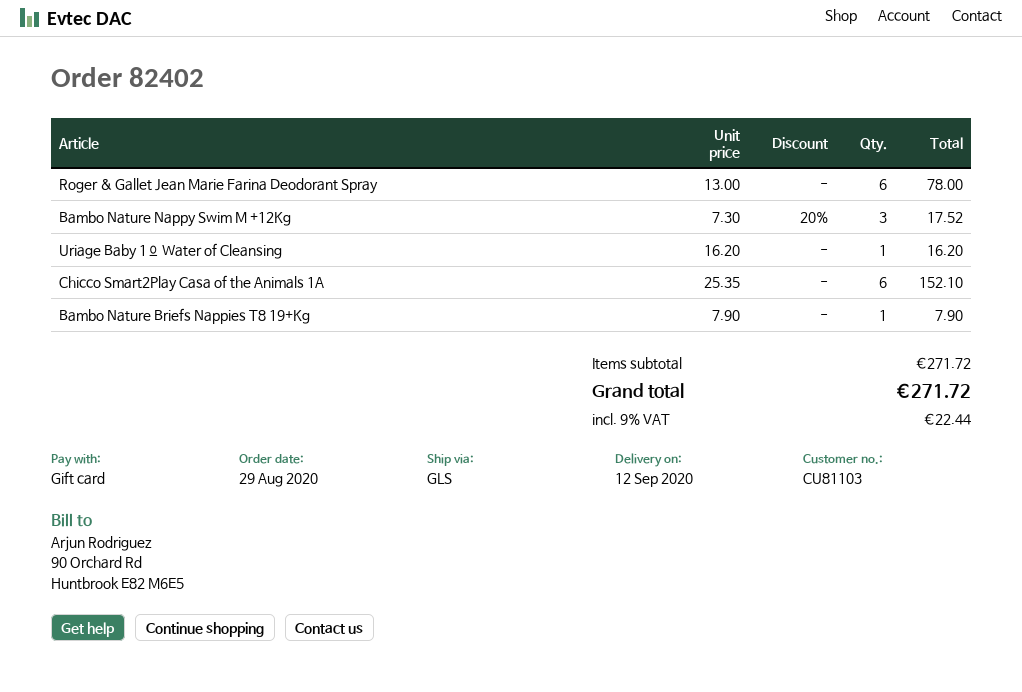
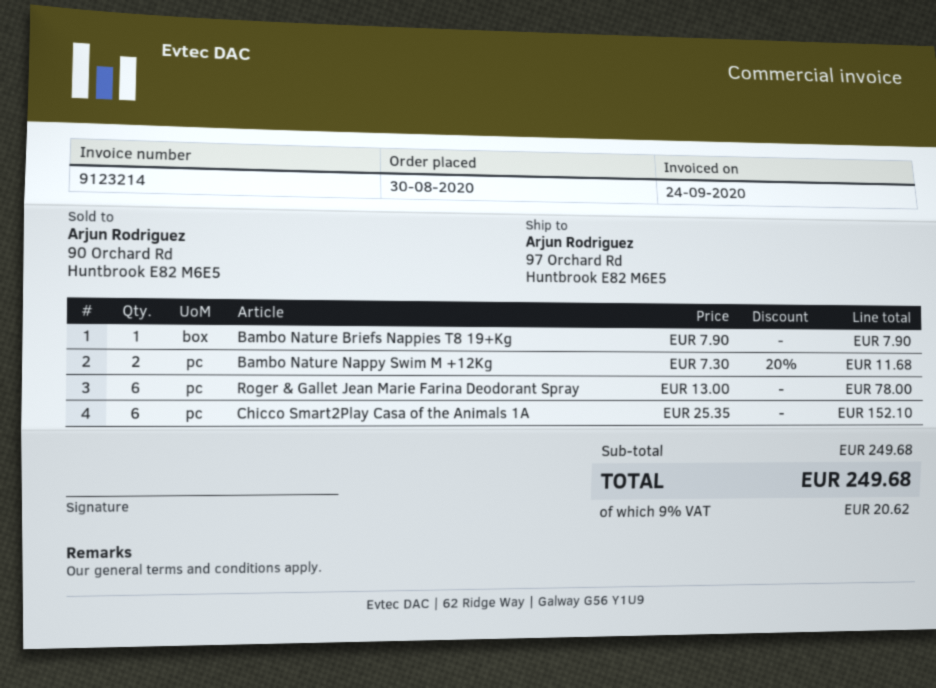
order date: 2020-08-29 -> 2020-08-30
Bambo Nature Nappy Swim M +12Kg: 3 x 7.30 - 20% = 17.52 -> 2 x 7.30 - 20% = 11.68
Uriage Baby 1º Water of Cleansing: 1 x 16.20 = 16.20 -> none
subtotal: 271.72 -> 249.68
tax: 9% = 22.44 -> 9% = 20.62
total: 271.72 -> 249.68

